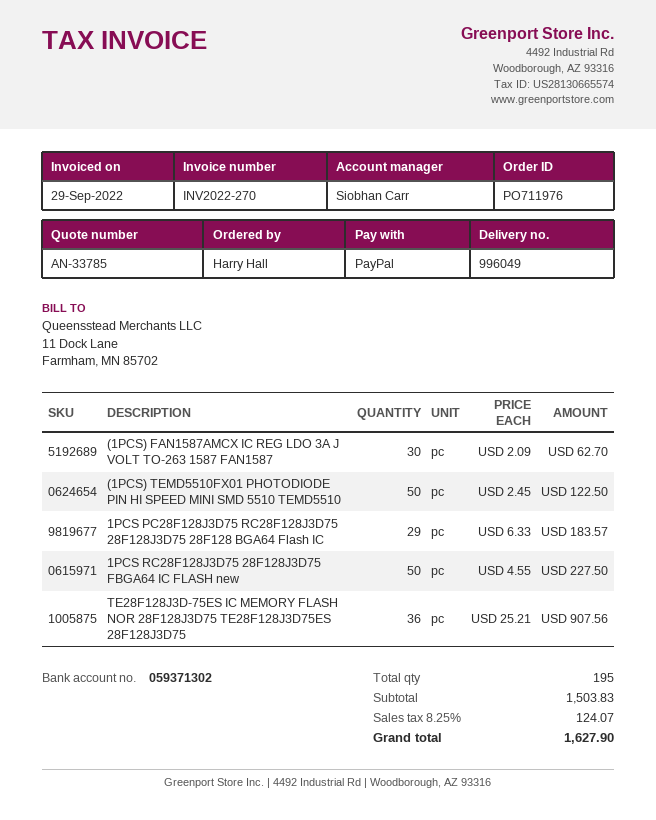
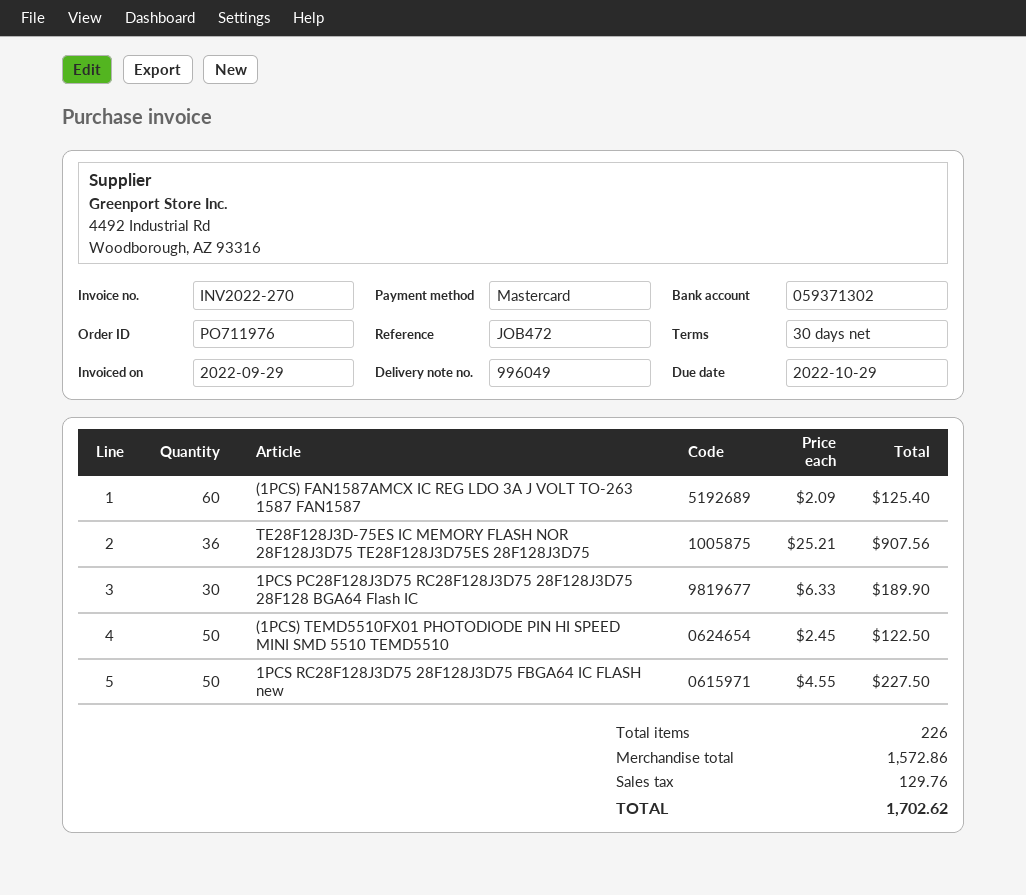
payment method: PayPal -> Mastercard
(1PCS) FAN1587AMCX IC REG LDO 3A J VOLT TO-263 1587 FAN1587: 30 x 2.09 = 62.70 -> 60 x 2.09 = 125.40
1PCS PC28F128J3D75 RC28F128J3D75 28F128J3D75 28F128 BGA64 Flash IC: 29 x 6.33 = 183.57 -> 30 x 6.33 = 189.90
total quantity: 195 -> 226
subtotal: 1503.83 -> 1572.86
tax: 124.07 -> 129.76
total: 1627.90 -> 1702.62

